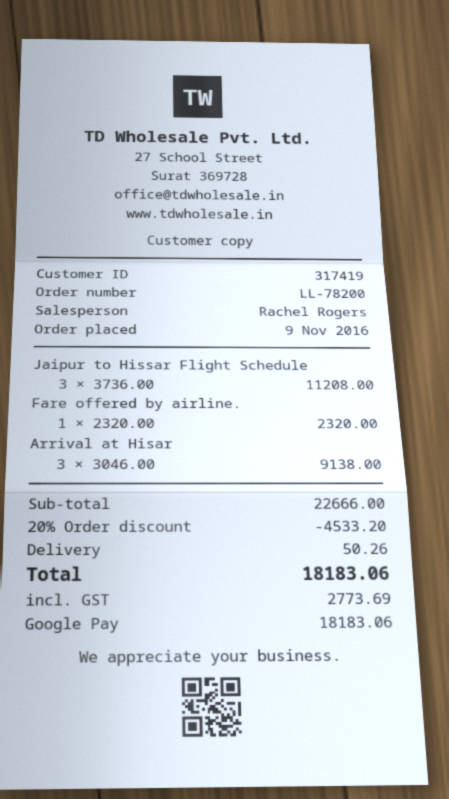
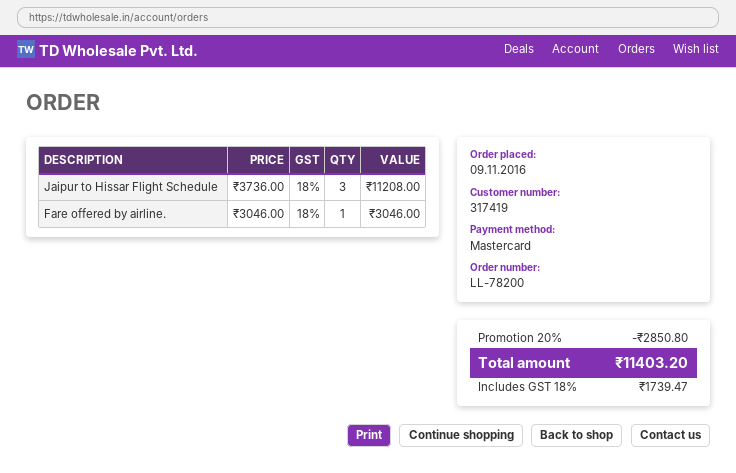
payment method: Google Pay -> Mastercard
Fare offered by airline.: 1 x 2320.00 = 2320.00 -> 1 x 3046.00 = 3046.00
Arrival at Hisar: 3 x 3046.00 = 9138.00 -> none
discount: 20% = 4533.20 -> 20% = 2850.80
shipping: 50.26 -> none
tax: 2773.69 -> 1739.47
total: 18183.06 -> 11403.20

